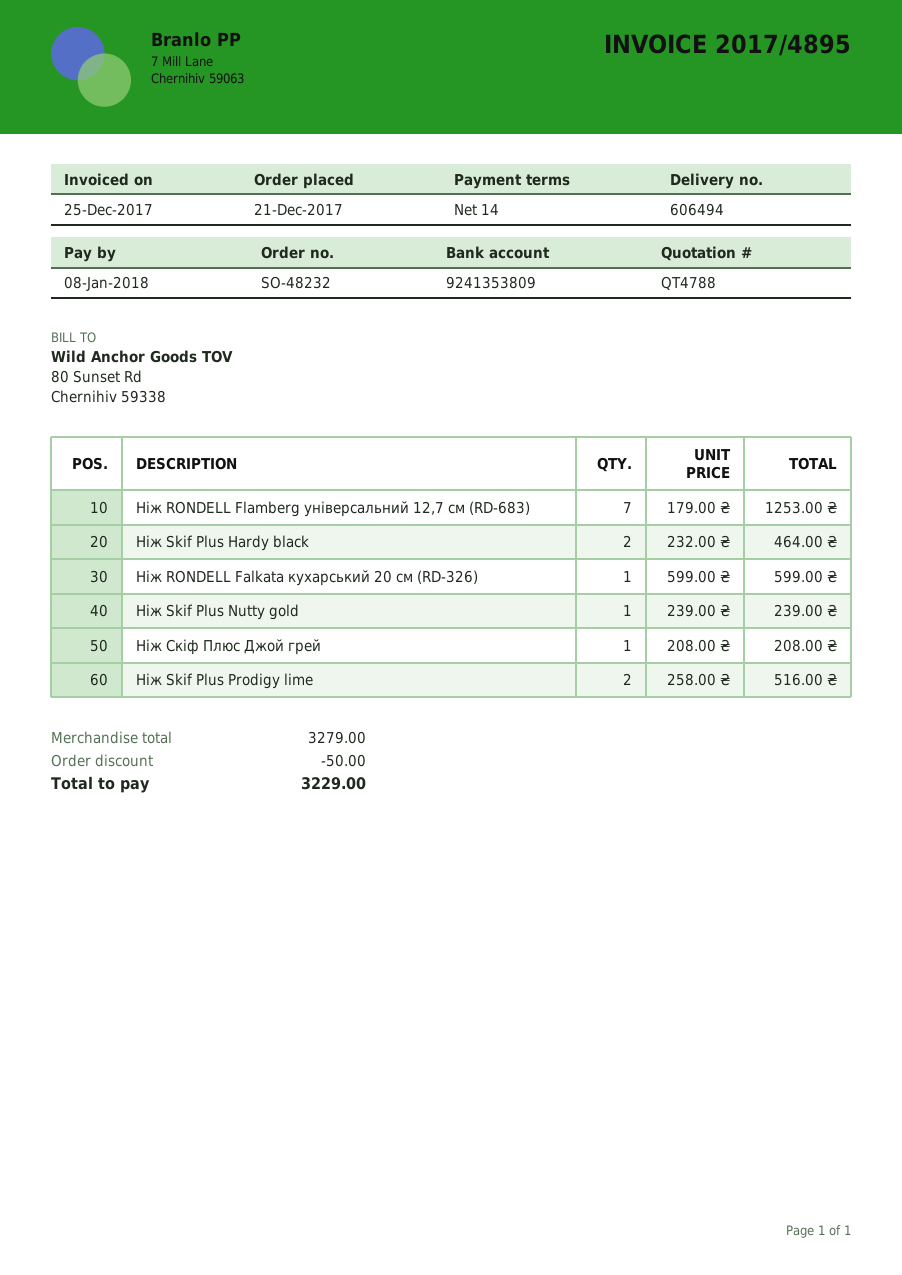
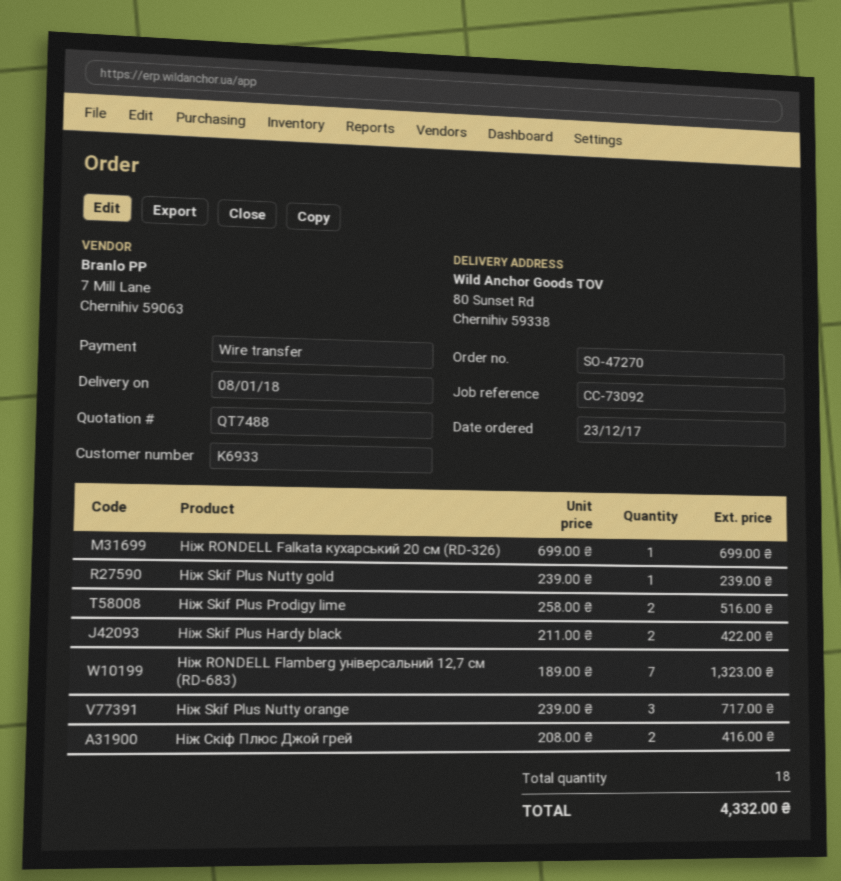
quote number: QT4788 -> QT7488
order number: SO-48232 -> SO-47270
order date: 2017-12-21 -> 2017-12-23
Ніж RONDELL Flamberg універсальний 12,7 см (RD-683): 7 x 179.00 = 1253.00 -> 7 x 189.00 = 1323.00
Ніж Skif Plus Hardy black: 2 x 232.00 = 464.00 -> 2 x 211.00 = 422.00
Ніж RONDELL Falkata кухарський 20 см (RD-326): 1 x 599.00 = 599.00 -> 1 x 699.00 = 699.00
Ніж Скіф Плюс Джой грей: 1 x 208.00 = 208.00 -> 2 x 208.00 = 416.00
Ніж Skif Plus Nutty orange: none -> 3 x 239.00 = 717.00
discount: 50.00 -> none
total: 3229.00 -> 4332.00

